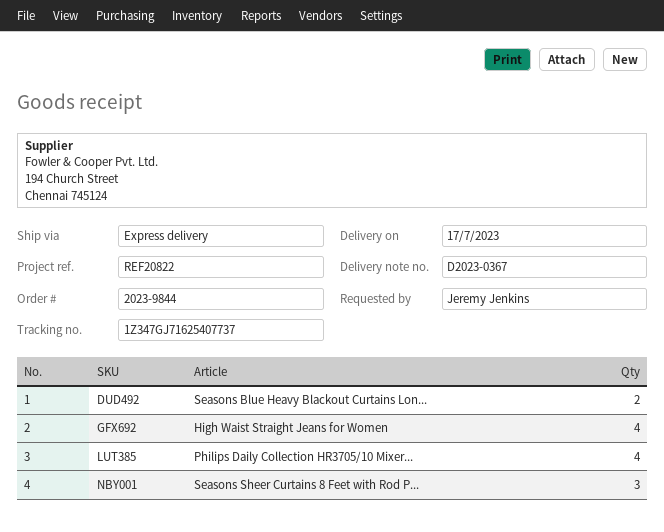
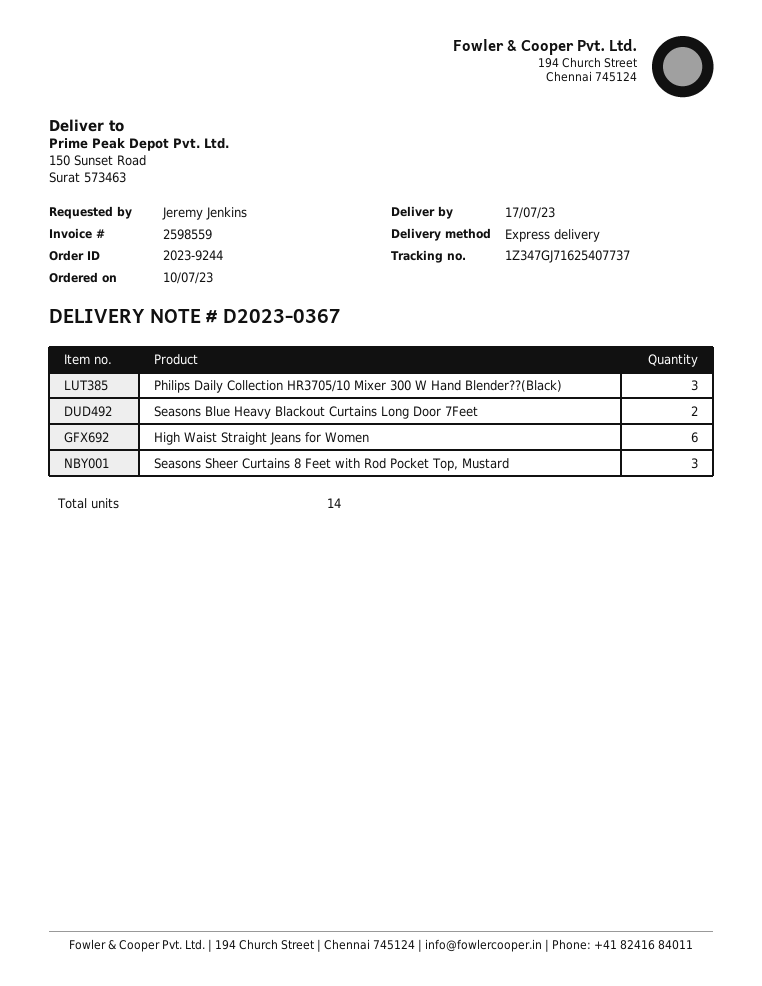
order number: 2023-9844 -> 2023-9244
High Waist Straight Jeans for Women: 4 -> 6
Philips Daily Collection HR3705/10 Mixer...: 4 -> 3

